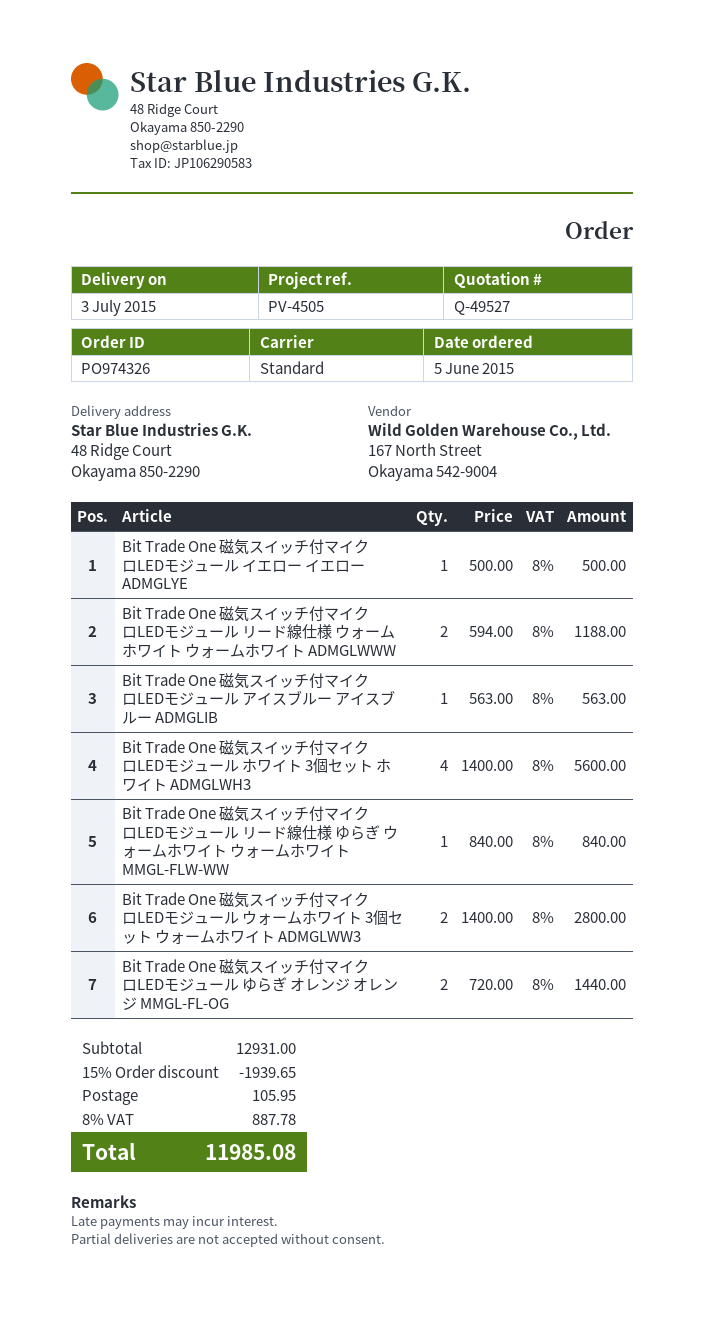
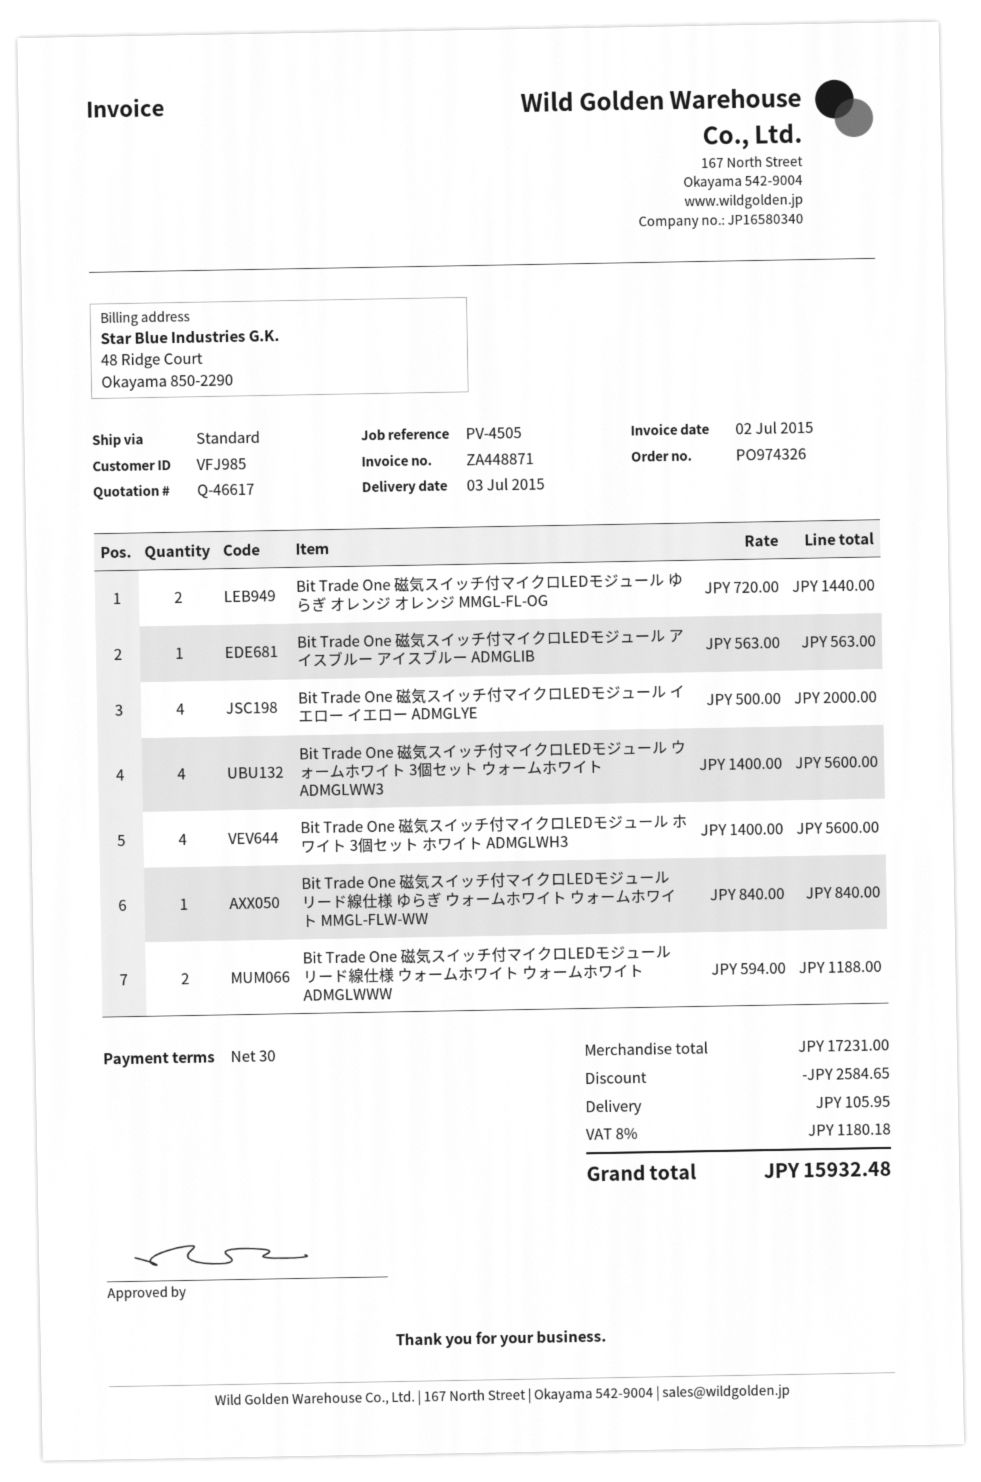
quote number: Q-49527 -> Q-46617
Bit Trade One 磁気スイッチ付マイクロLEDモジュール イエロー イエロー ADMGLYE: 1 x 500.00 = 500.00 -> 4 x 500.00 = 2000.00
Bit Trade One 磁気スイッチ付マイクロLEDモジュール ウォームホワイト 3個セット ウォームホワイト ADMGLWW3: 2 x 1400.00 = 2800.00 -> 4 x 1400.00 = 5600.00
subtotal: 12931.00 -> 17231.00
discount: 1939.65 -> 2584.65
tax: 8% = 887.78 -> 8% = 1180.18
total: 11985.08 -> 15932.48

